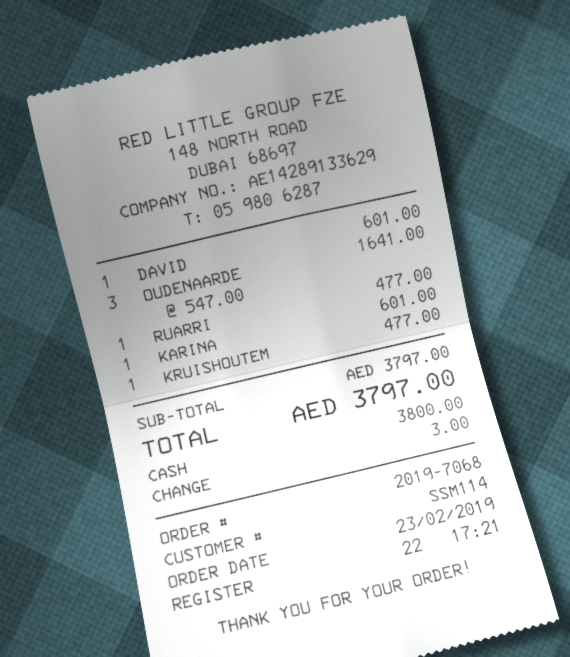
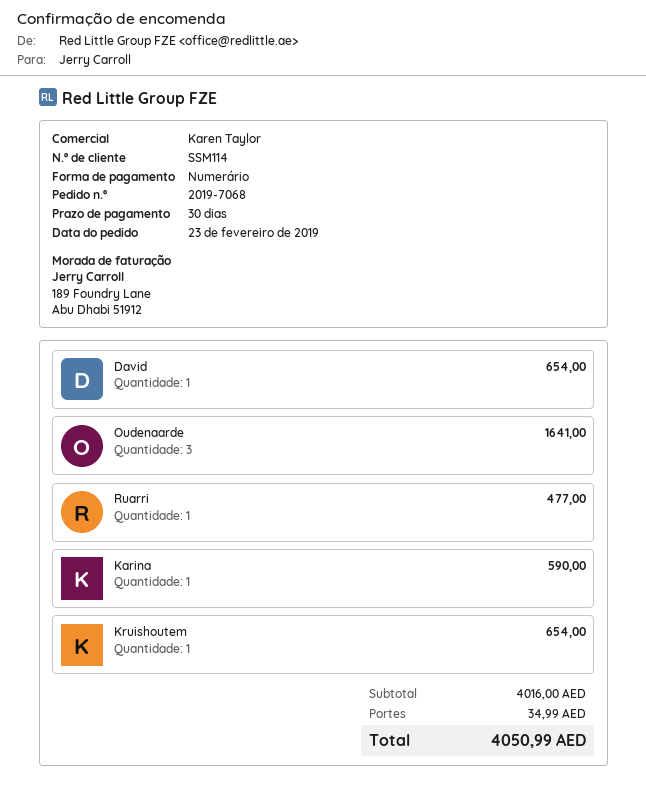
DAVID: 1 for 601.00 -> 1 for 654.00
KARINA: 1 for 601.00 -> 1 for 590.00
KRUISHOUTEM: 1 for 477.00 -> 1 for 654.00
subtotal: 3797.00 -> 4016.00
shipping: none -> 34.99
total: 3797.00 -> 4050.99

